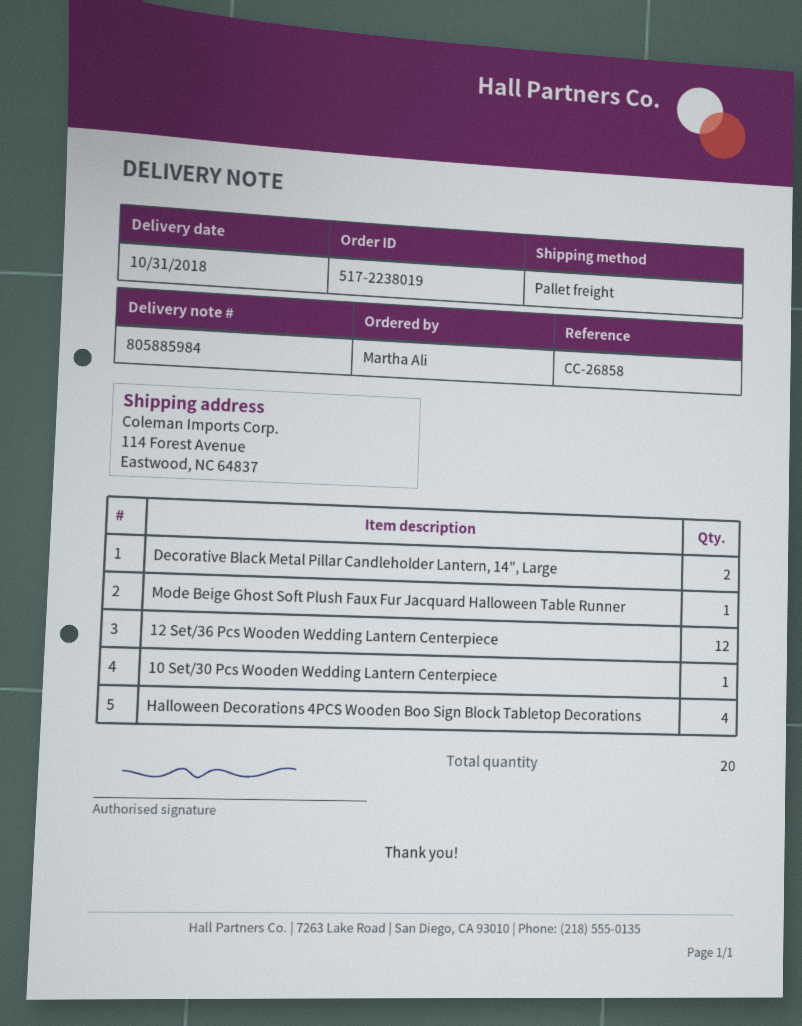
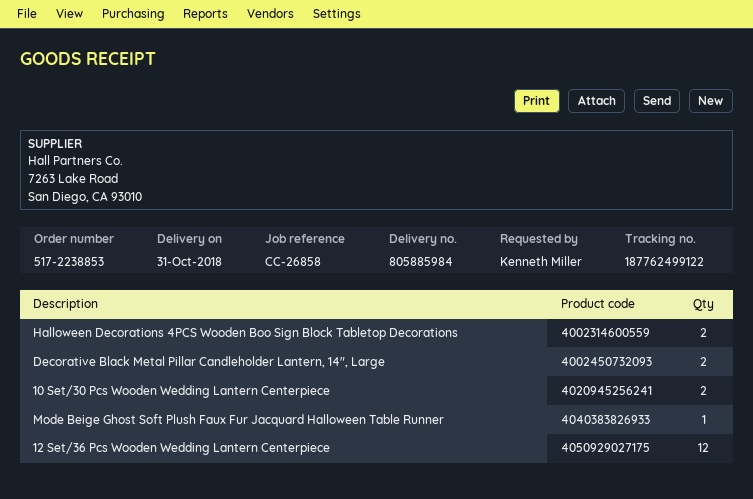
order number: 517-2238019 -> 517-2238853
ordered by: Martha Ali -> Kenneth Miller
10 Set/30 Pcs Wooden Wedding Lantern Centerpiece: 1 -> 2
Halloween Decorations 4PCS Wooden Boo Sign Block Tabletop Decorations: 4 -> 2

